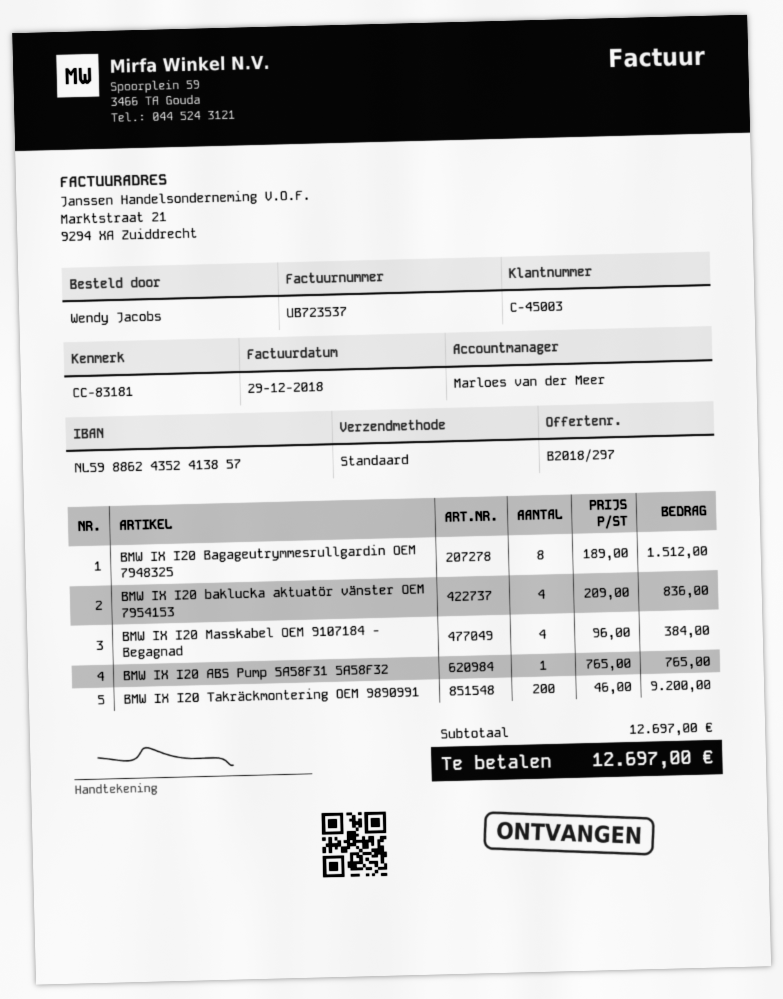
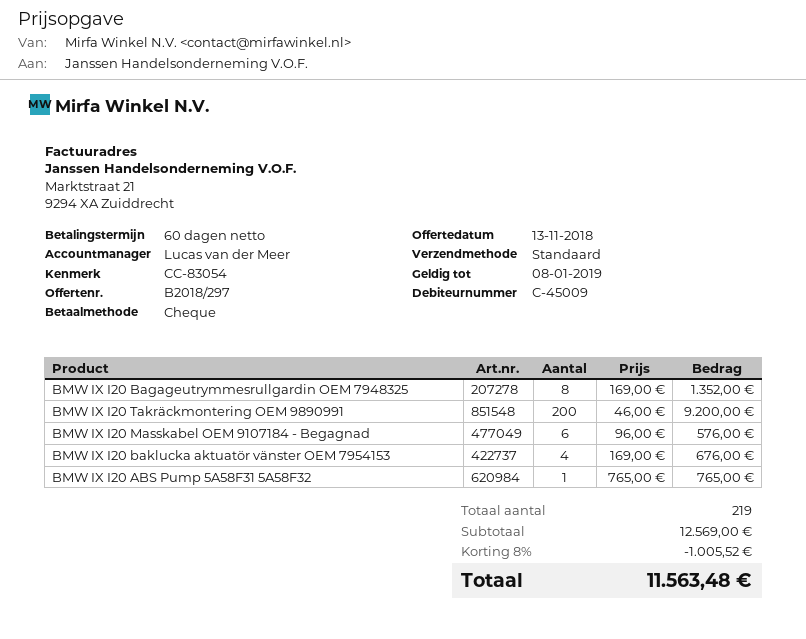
customer number: C-45003 -> C-45009
reference: CC-83181 -> CC-83054
sales rep: Marloes van der Meer -> Lucas van der Meer
BMW IX I20 Bagageutrymmesrullgardin OEM 7948325: 8 x 189.00 = 1512.00 -> 8 x 169.00 = 1352.00
BMW IX I20 baklucka aktuatör vänster OEM 7954153: 4 x 209.00 = 836.00 -> 4 x 169.00 = 676.00
BMW IX I20 Masskabel OEM 9107184 - Begagnad: 4 x 96.00 = 384.00 -> 6 x 96.00 = 576.00
subtotal: 12697.00 -> 12569.00
discount: none -> 8% = 1005.52
total: 12697.00 -> 11563.48

